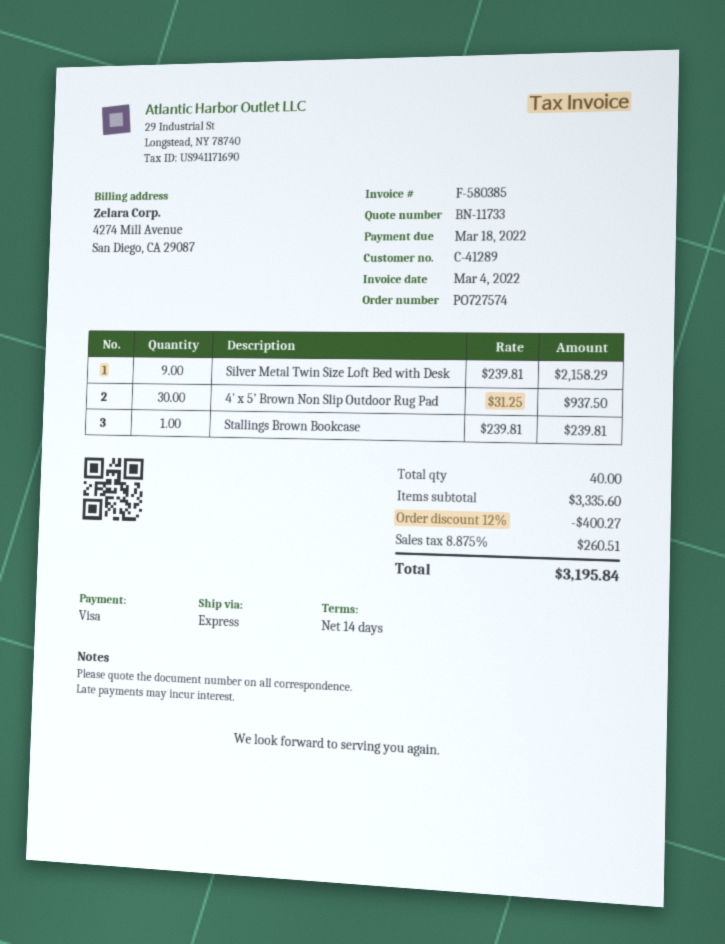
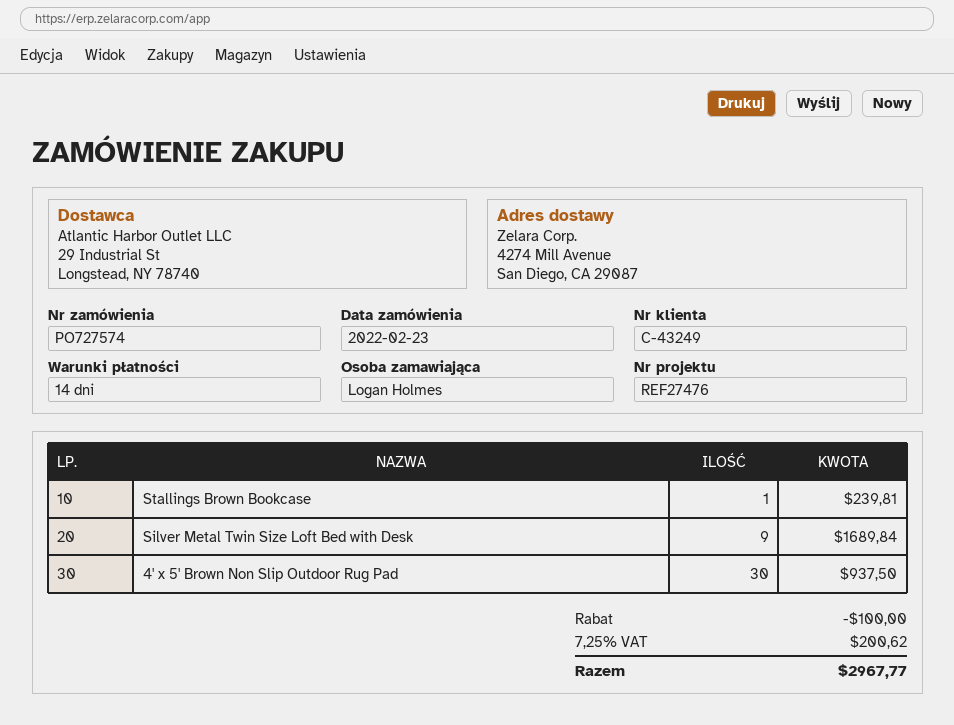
customer number: C-41289 -> C-43249
Silver Metal Twin Size Loft Bed with Desk: 9 for 2158.29 -> 9 for 1689.84
discount: 400.27 -> 100.00
tax: 8.875% = 260.51 -> 7.25% = 200.62
total: 3195.84 -> 2967.77

